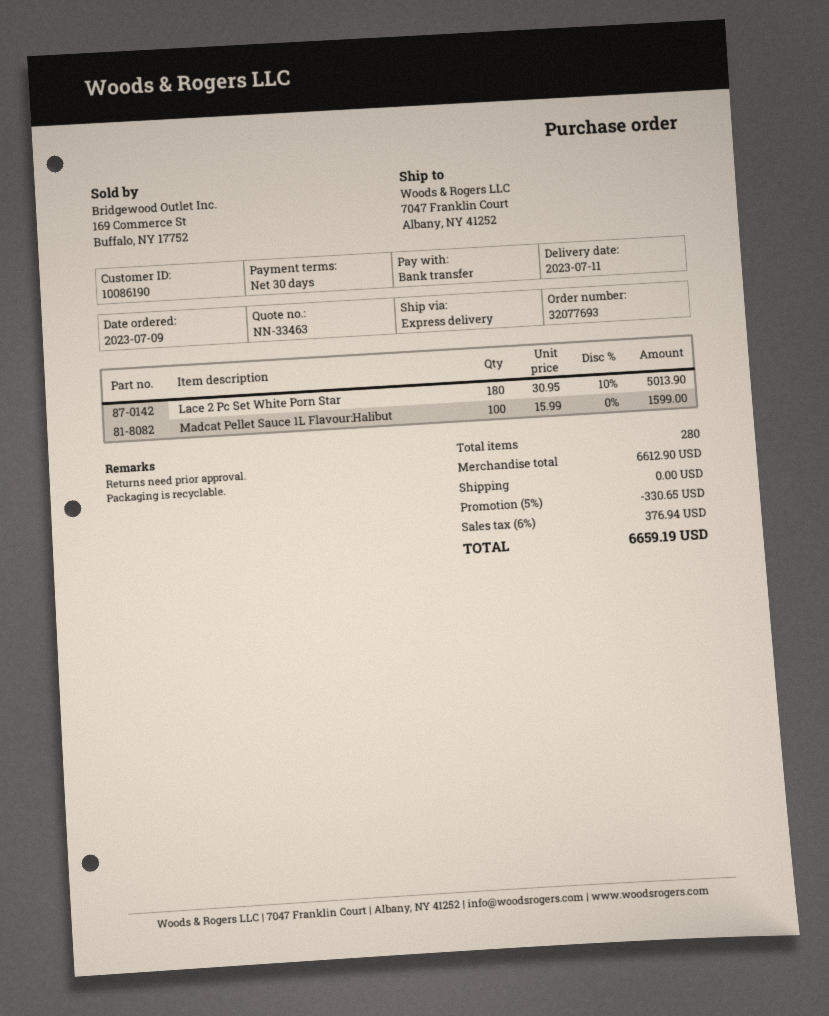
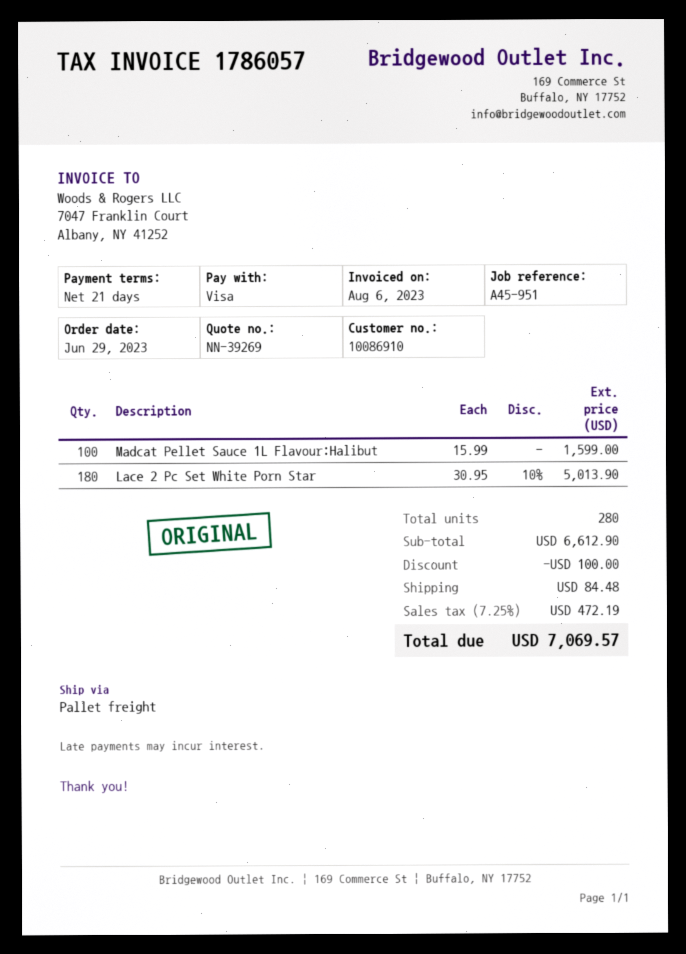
quote number: NN-33463 -> NN-39269
order date: 2023-07-09 -> 2023-06-29
payment terms: 30 days -> 21 days
customer number: 10086190 -> 10086910
payment method: bank transfer -> Visa
shipping method: express -> pallet freight
discount: 330.65 -> 100.00
shipping: 0.00 -> 84.48
tax: 6% = 376.94 -> 7.25% = 472.19
total: 6659.19 -> 7069.57

